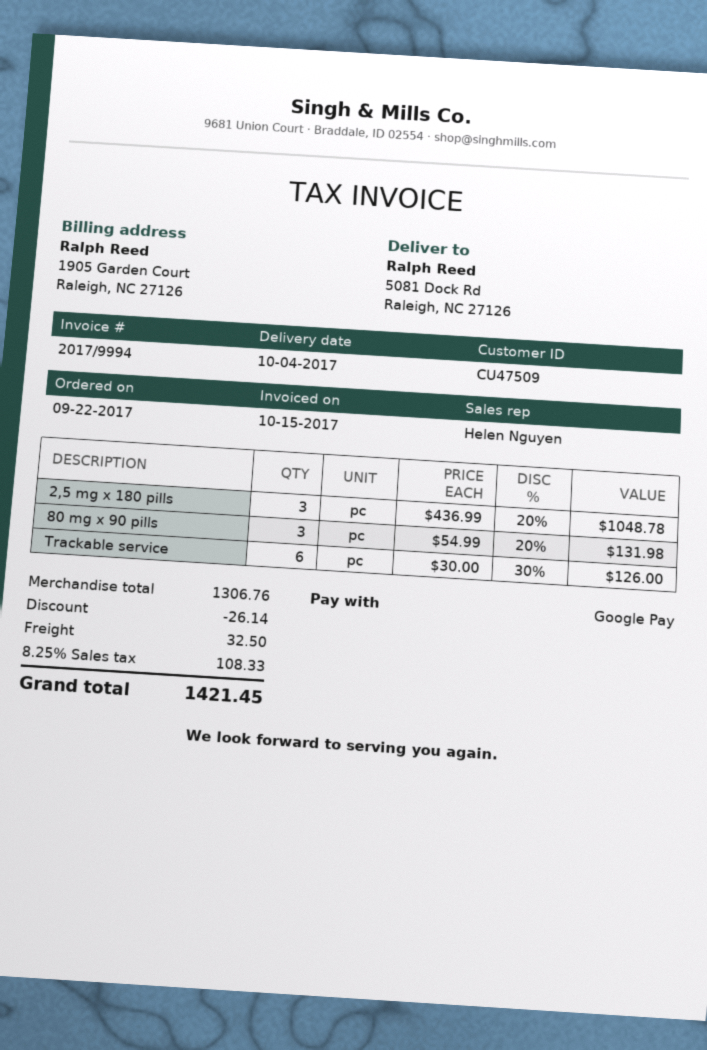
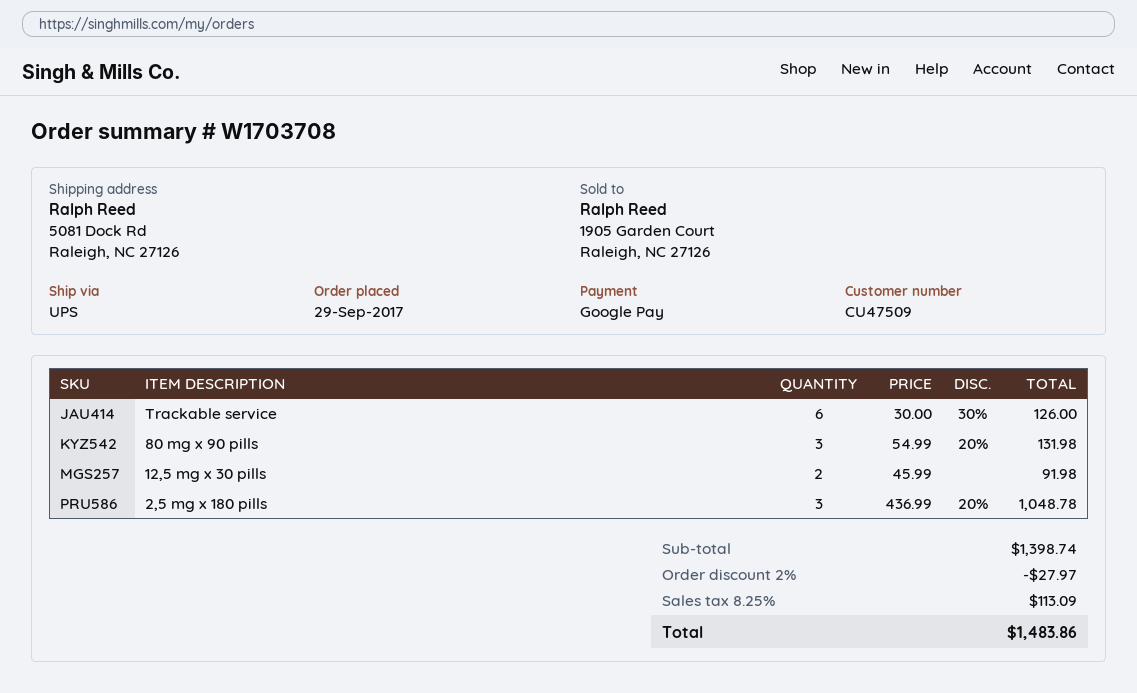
order date: 2017-09-22 -> 2017-09-29
12,5 mg x 30 pills: none -> 2 x 45.99 = 91.98
subtotal: 1306.76 -> 1398.74
discount: 26.14 -> 27.97
shipping: 32.50 -> none
tax: 8.25% = 108.33 -> 8.25% = 113.09
total: 1421.45 -> 1483.86

